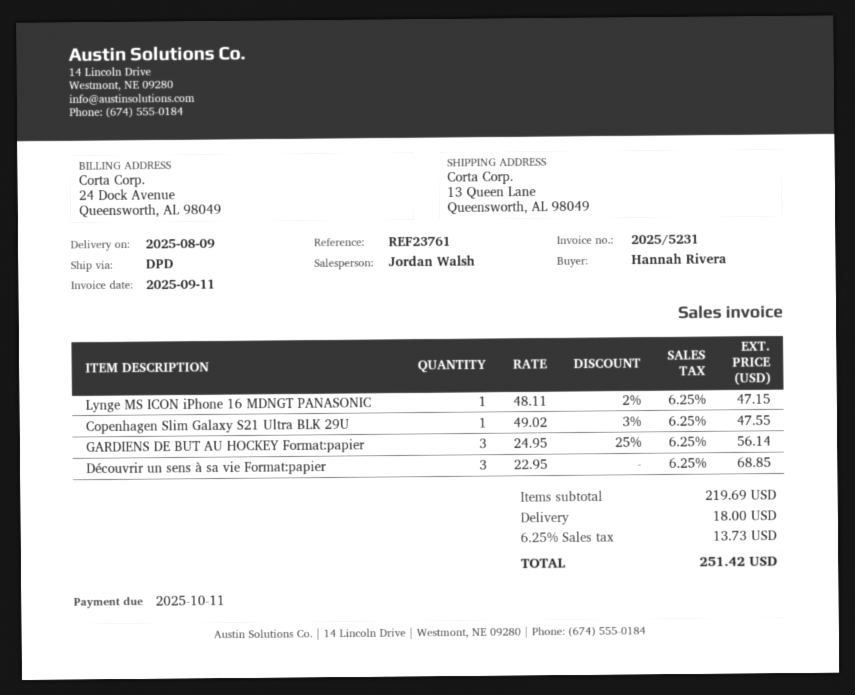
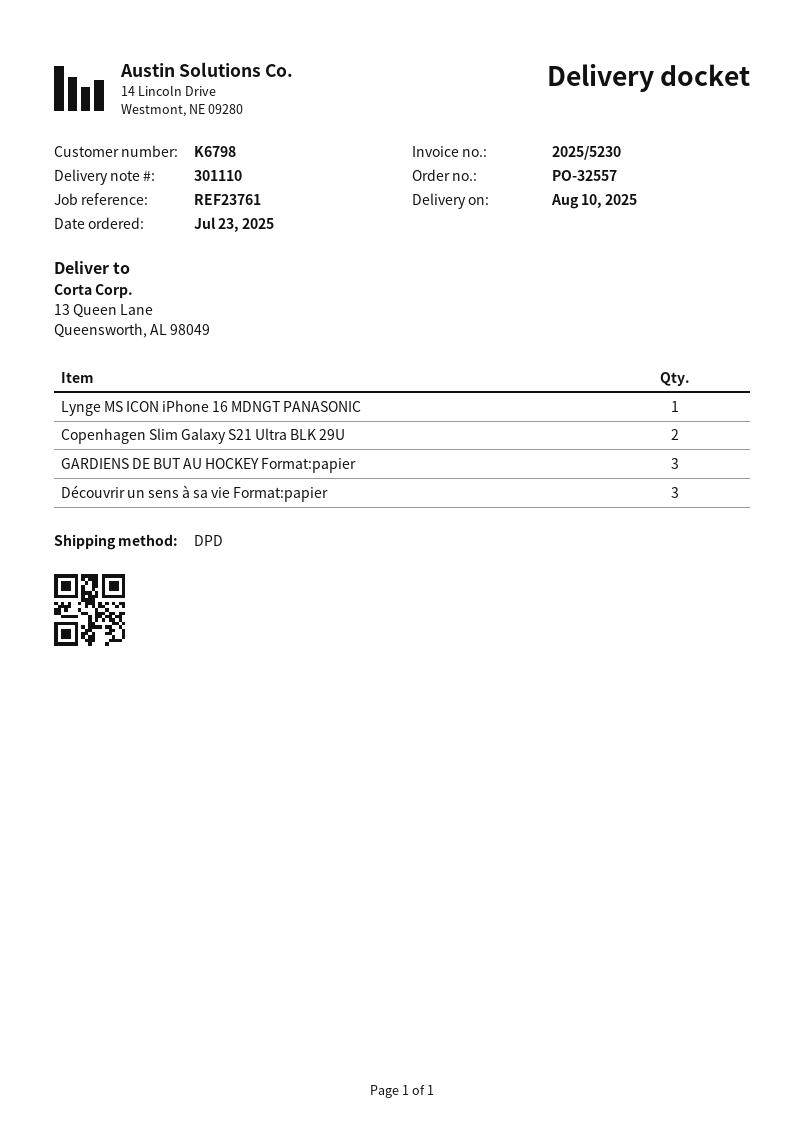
delivery date: 2025-08-09 -> 2025-08-10
invoice number: 2025/5231 -> 2025/5230
Copenhagen Slim Galaxy S21 Ultra BLK 29U: 1 -> 2

